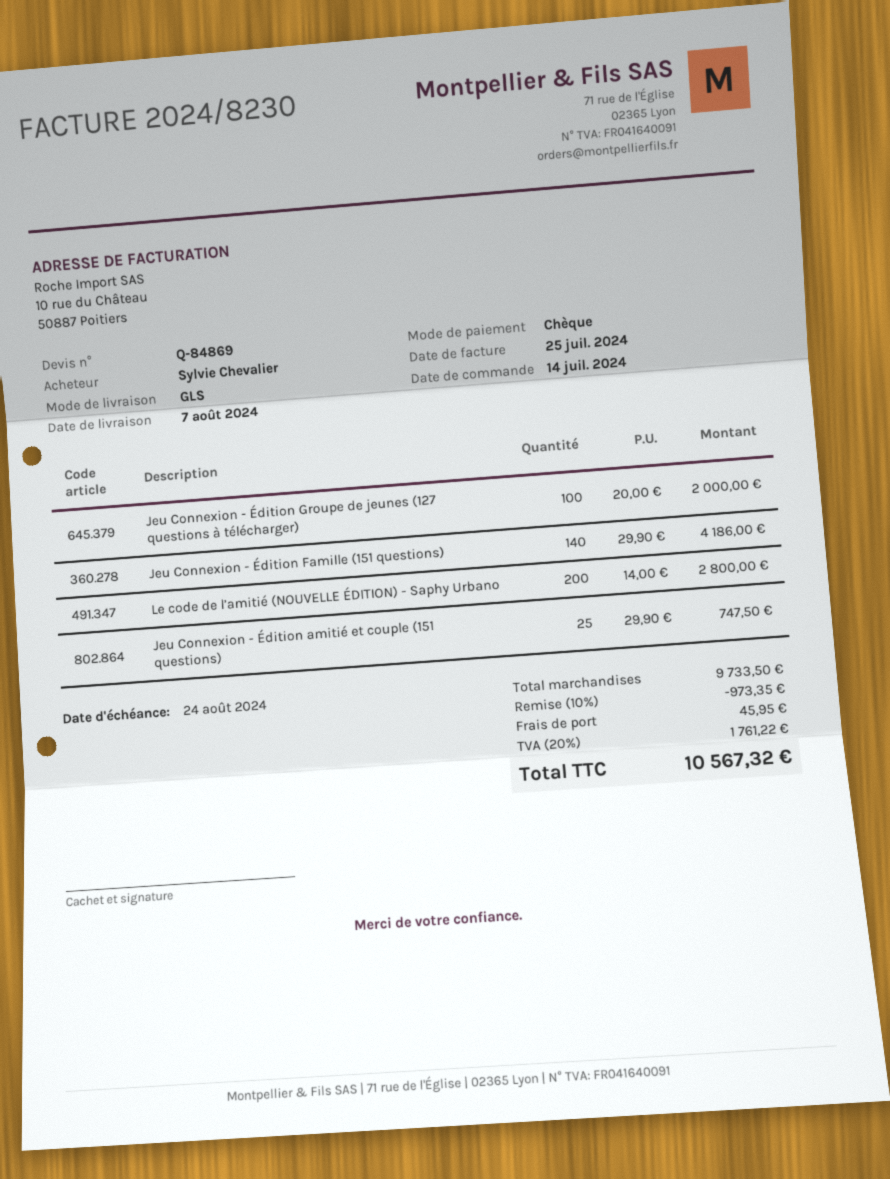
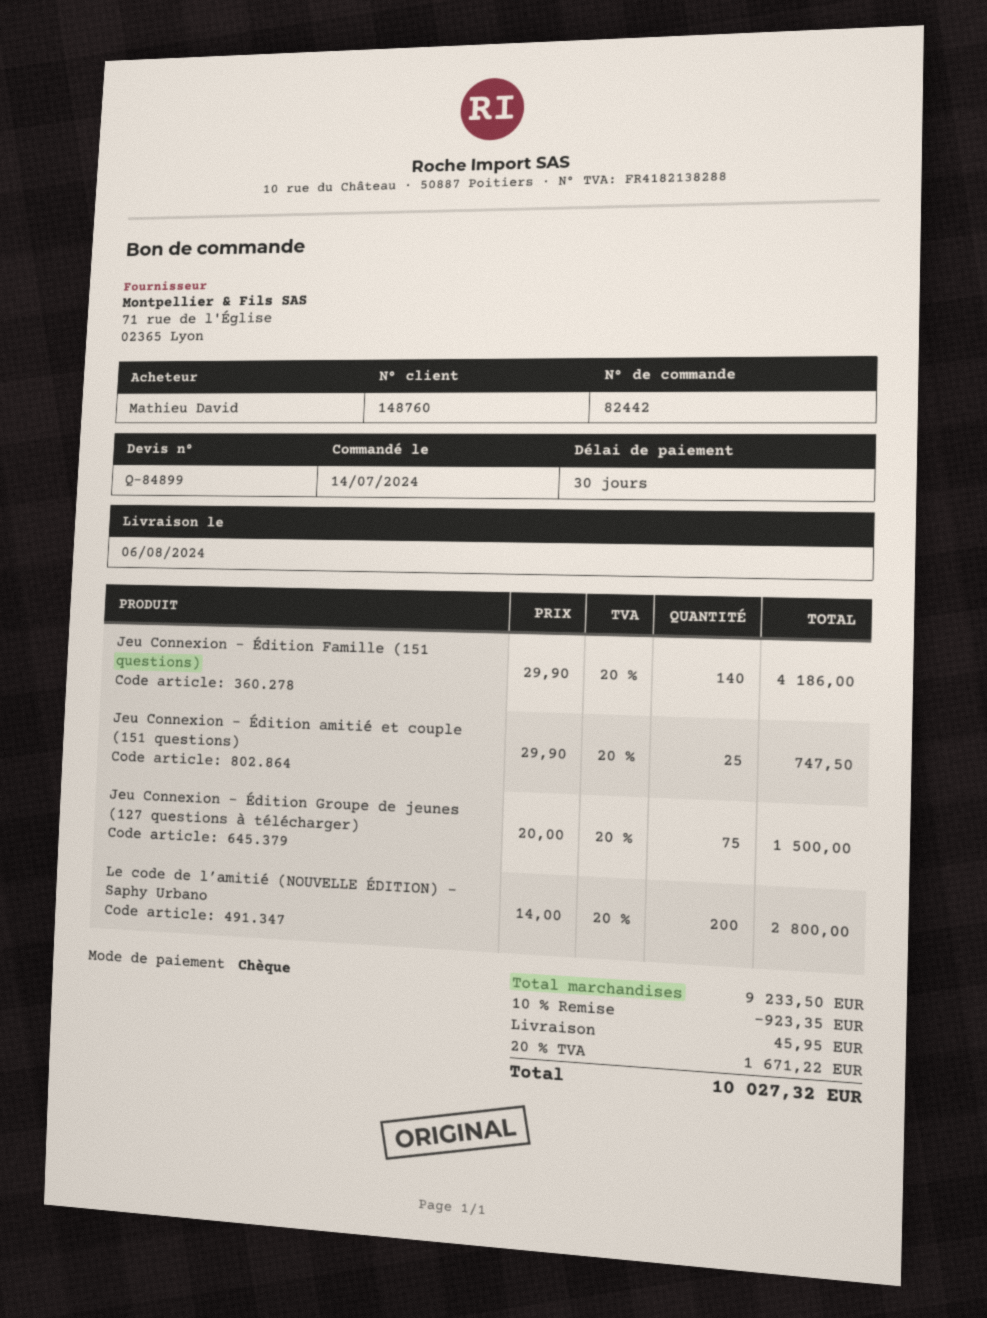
quote number: Q-84869 -> Q-84899
delivery date: 2024-08-07 -> 2024-08-06
ordered by: Sylvie Chevalier -> Mathieu David
Jeu Connexion - Édition Groupe de jeunes (127 questions à télécharger): 100 x 20.00 = 2000.00 -> 75 x 20.00 = 1500.00
subtotal: 9733.50 -> 9233.50
discount: 10% = 973.35 -> 10% = 923.35
tax: 20% = 1761.22 -> 20% = 1671.22
total: 10567.32 -> 10027.32

